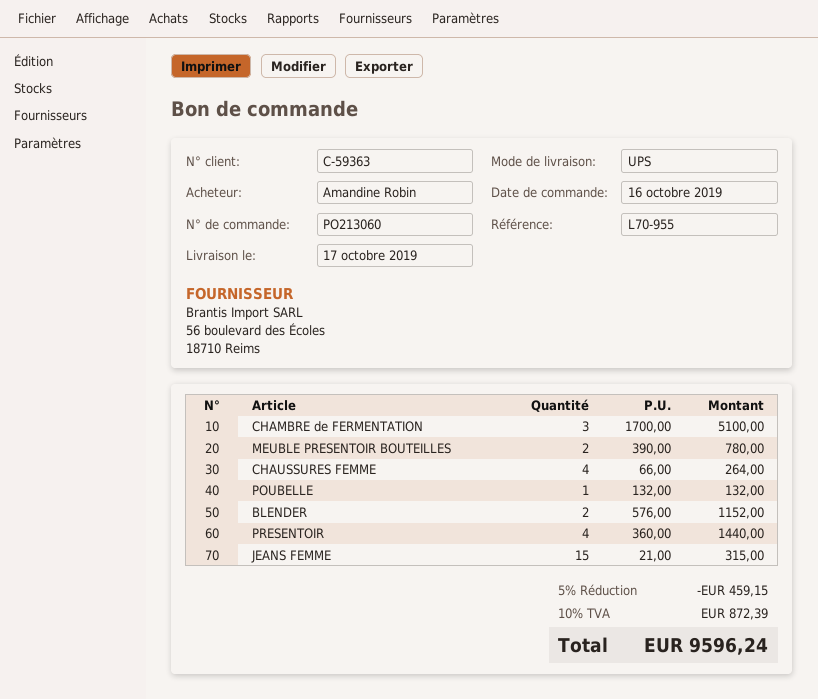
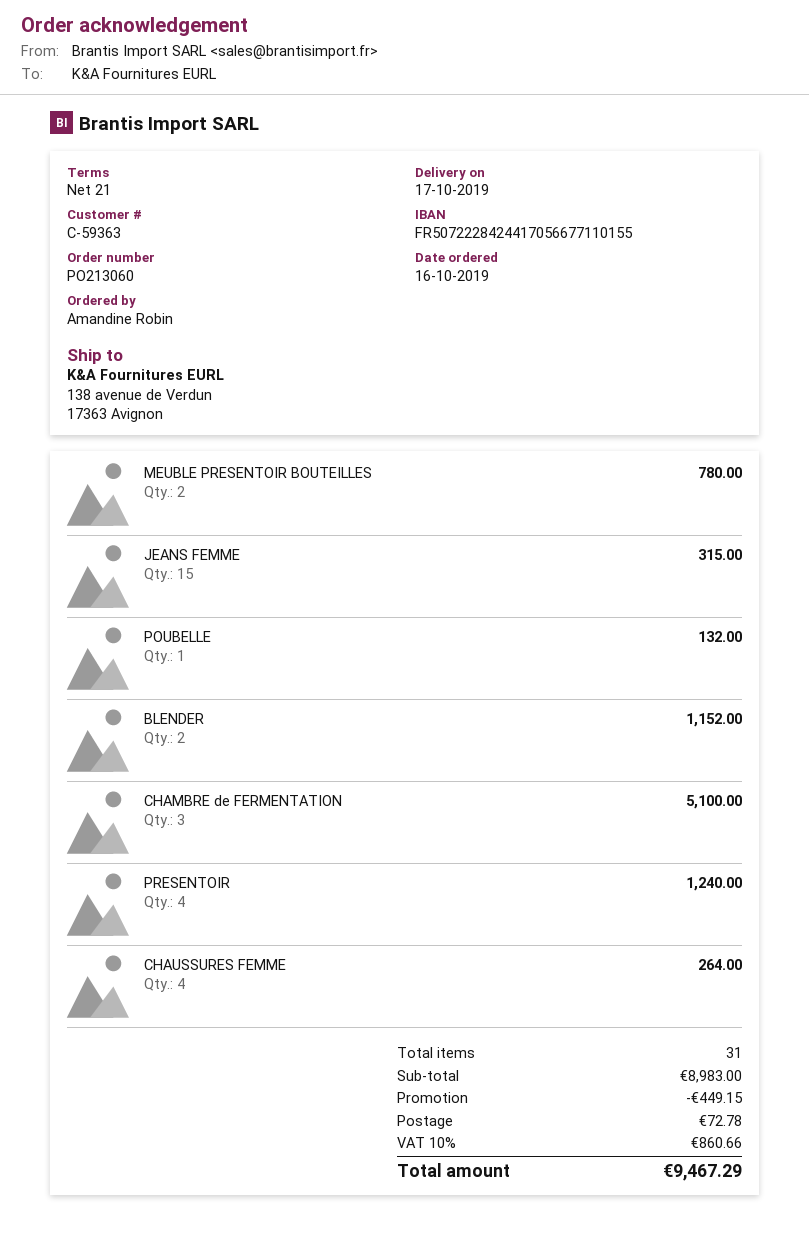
PRESENTOIR: 4 for 1440.00 -> 4 for 1240.00
discount: 459.15 -> 449.15
shipping: none -> 72.78
tax: 10% = 872.39 -> 10% = 860.66
total: 9596.24 -> 9467.29

